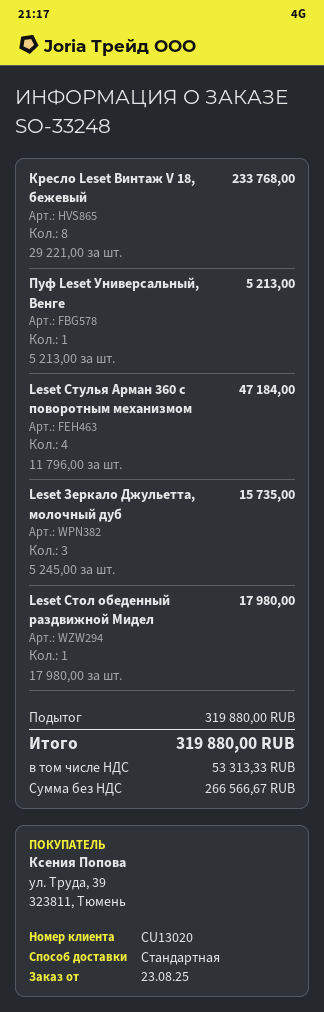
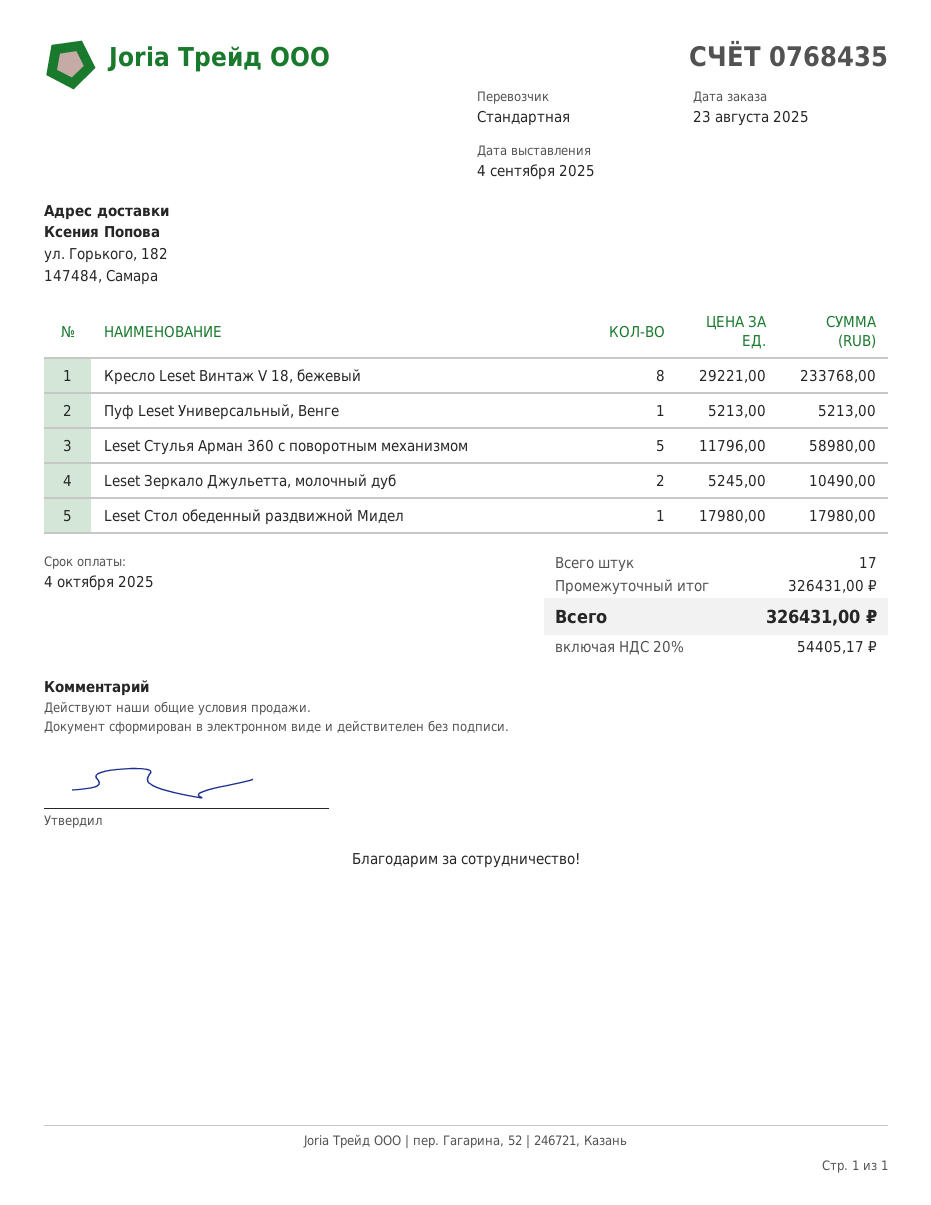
Leset Стулья Арман 360 с поворотным механизмом: 4 x 11796.00 = 47184.00 -> 5 x 11796.00 = 58980.00
Leset Зеркало Джульетта, молочный дуб: 3 x 5245.00 = 15735.00 -> 2 x 5245.00 = 10490.00
subtotal: 319880.00 -> 326431.00
tax: 53313.33 -> 54405.17
total: 319880.00 -> 326431.00

